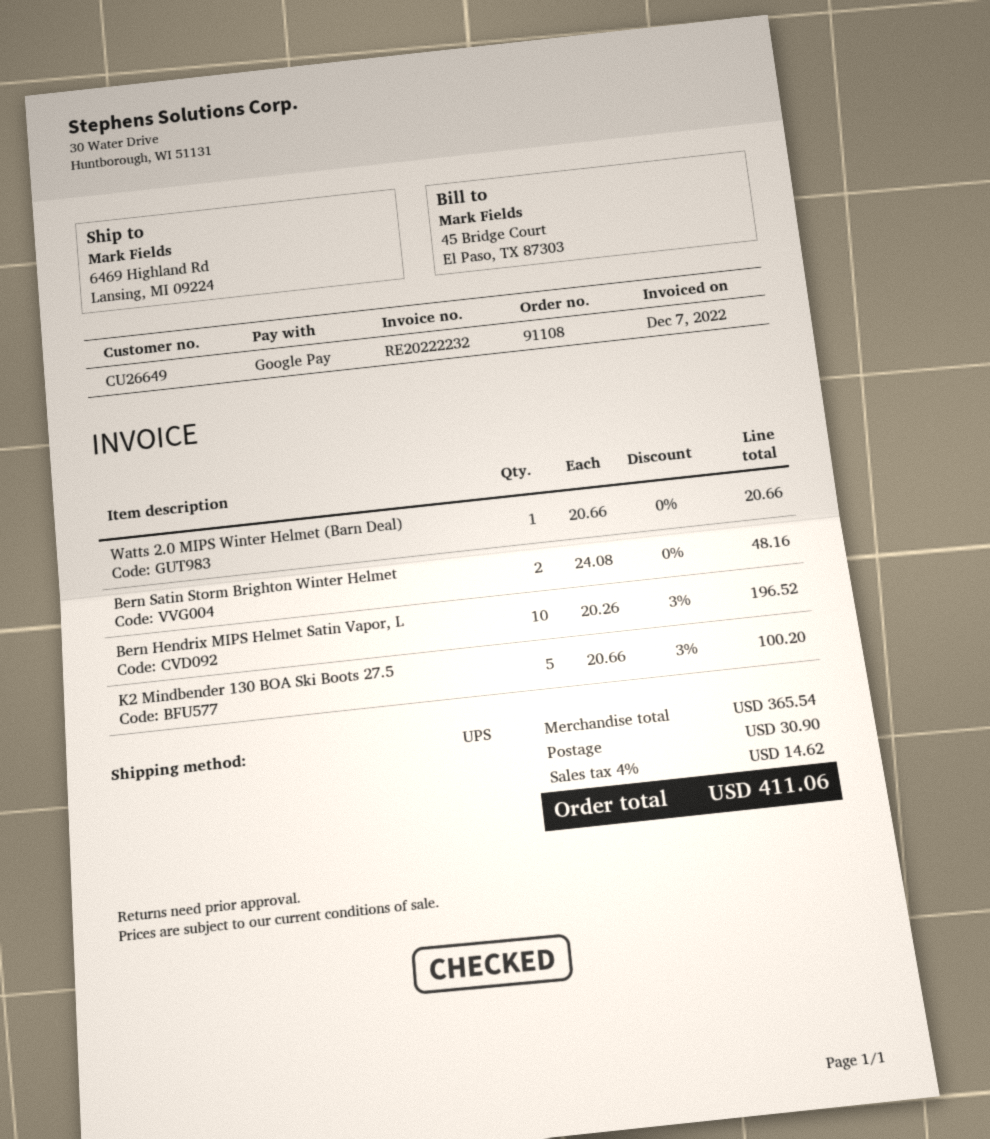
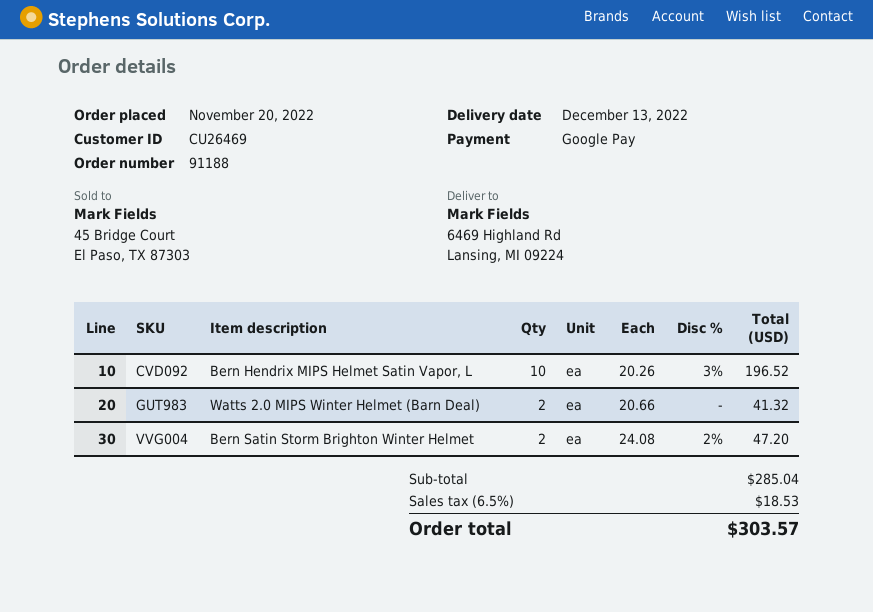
order number: 91108 -> 91188
customer number: CU26649 -> CU26469
Watts 2.0 MIPS Winter Helmet (Barn Deal): 1 x 20.66 = 20.66 -> 2 x 20.66 = 41.32
Bern Satin Storm Brighton Winter Helmet: 2 x 24.08 = 48.16 -> 2 x 24.08 - 2% = 47.20
K2 Mindbender 130 BOA Ski Boots 27.5: 5 x 20.66 - 3% = 100.20 -> none
subtotal: 365.54 -> 285.04
shipping: 30.90 -> none
tax: 4% = 14.62 -> 6.5% = 18.53
total: 411.06 -> 303.57

